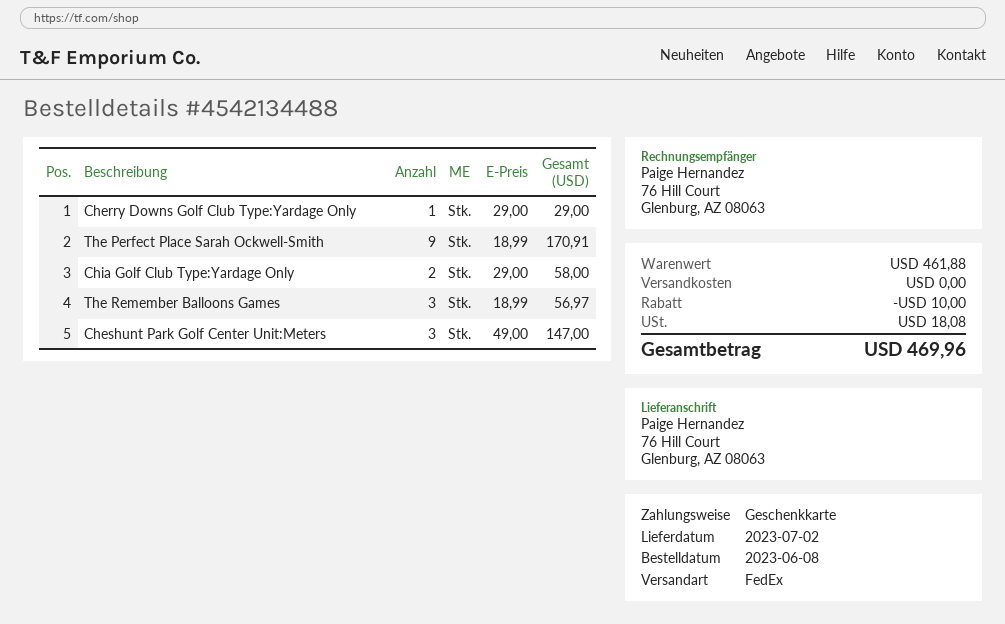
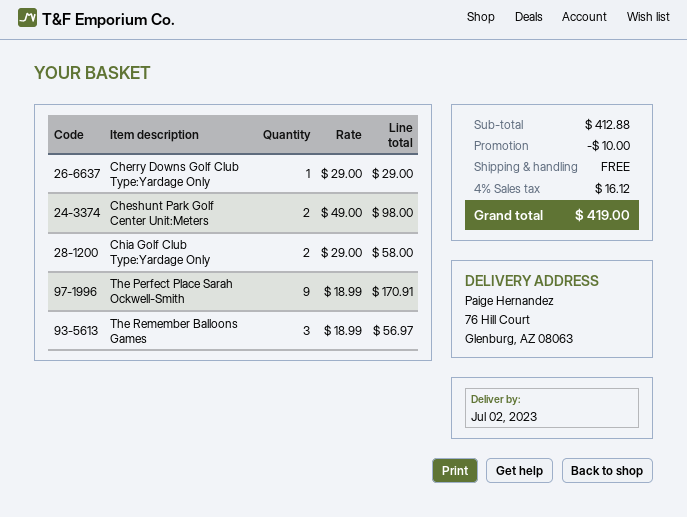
Cheshunt Park Golf Center Unit:Meters: 3 x 49.00 = 147.00 -> 2 x 49.00 = 98.00
subtotal: 461.88 -> 412.88
tax: 18.08 -> 16.12
total: 469.96 -> 419.00

